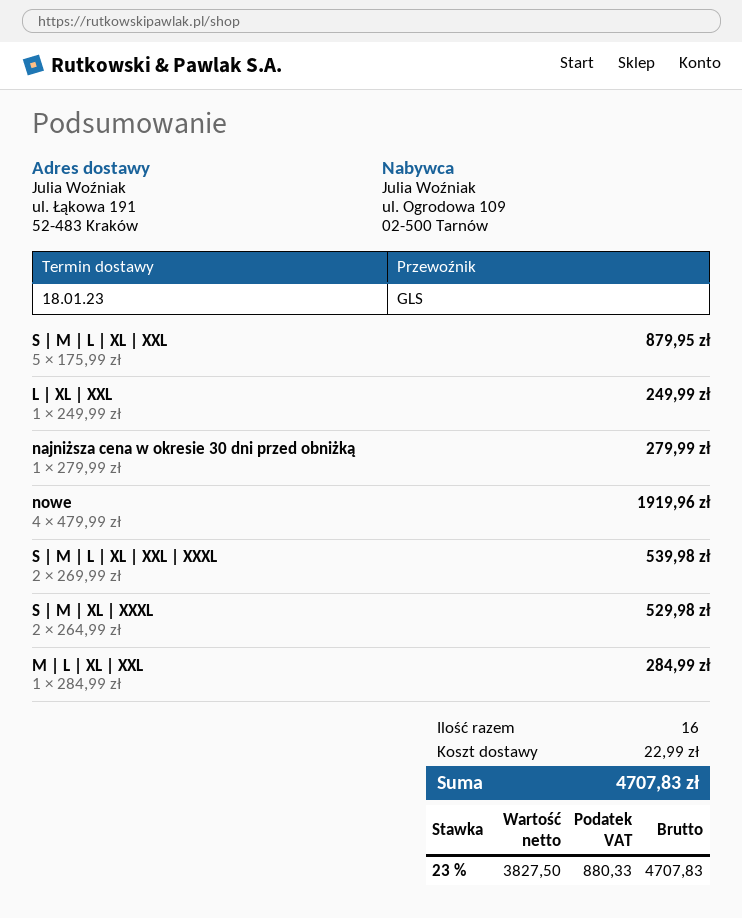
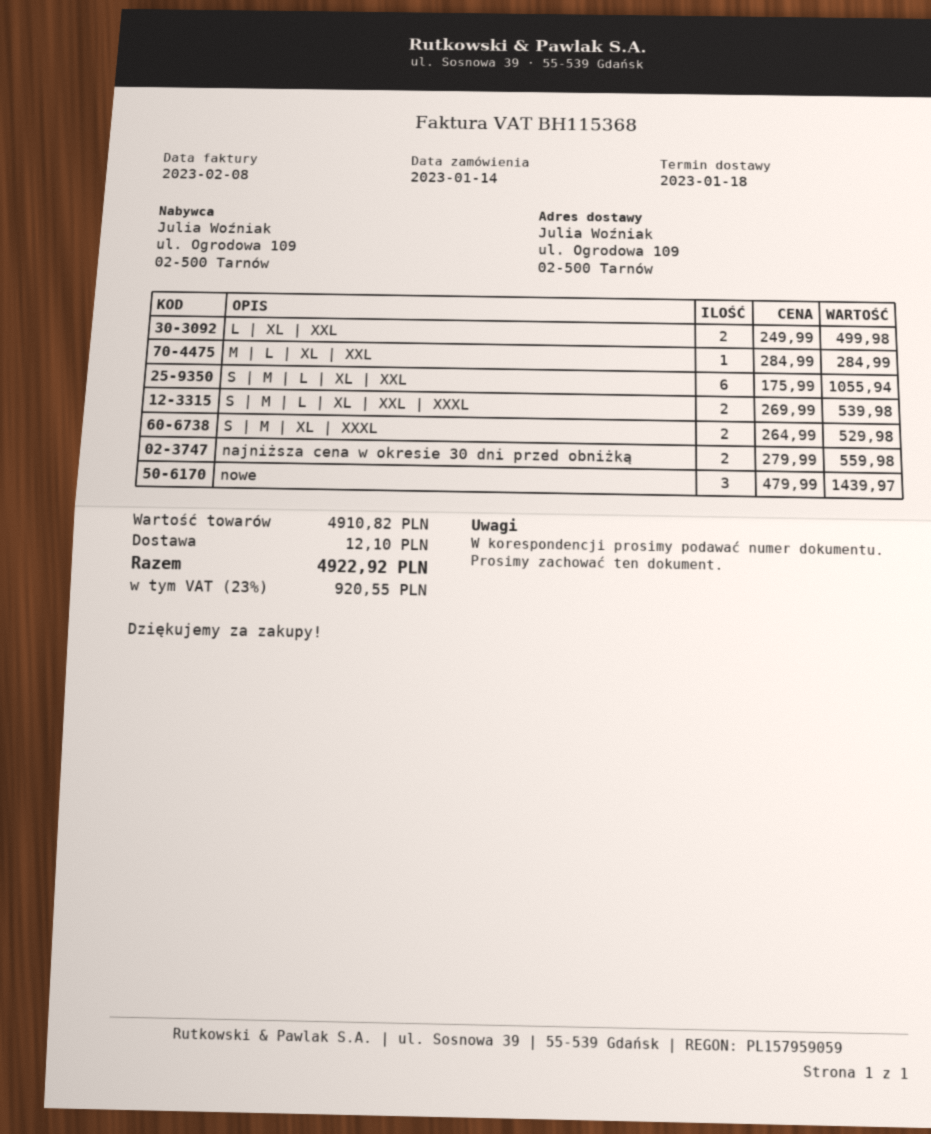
ship to: ul. Łąkowa 191, 52-483 Kraków -> ul. Ogrodowa 109, 02-500 Tarnów
S | M | L | XL | XXL: 5 x 175.99 = 879.95 -> 6 x 175.99 = 1055.94
L | XL | XXL: 1 x 249.99 = 249.99 -> 2 x 249.99 = 499.98
najniższa cena w okresie 30 dni przed obniżką: 1 x 279.99 = 279.99 -> 2 x 279.99 = 559.98
nowe: 4 x 479.99 = 1919.96 -> 3 x 479.99 = 1439.97
shipping: 22.99 -> 12.10
tax: 23% = 880.33 -> 23% = 920.55
total: 4707.83 -> 4922.92

